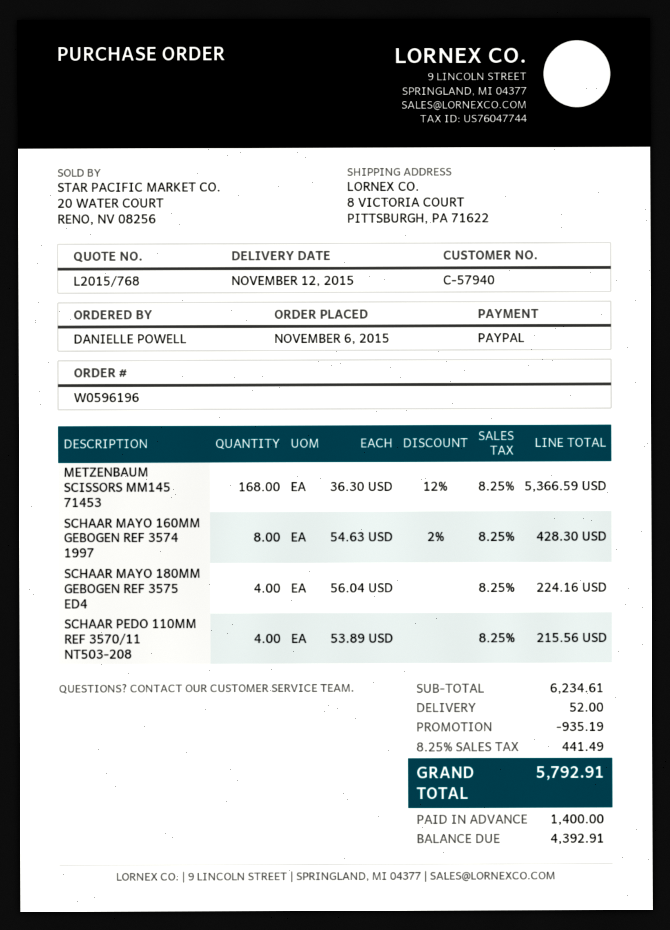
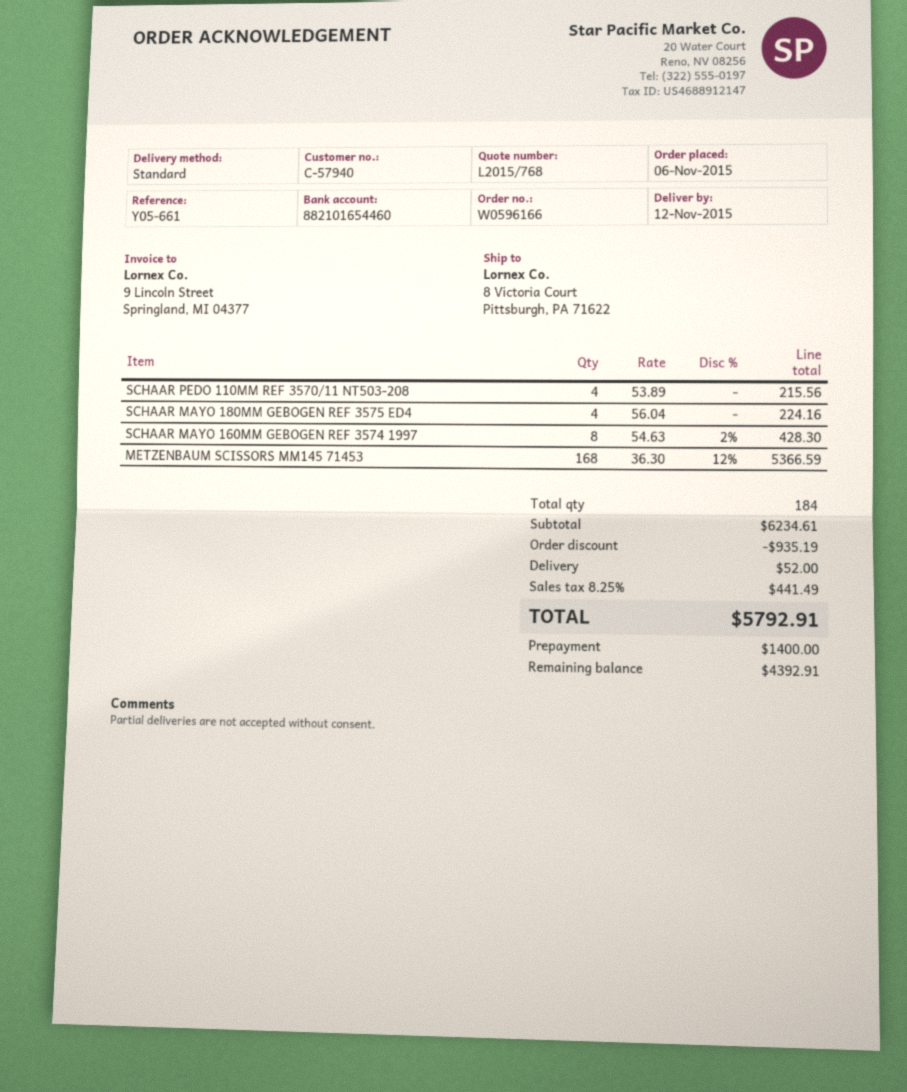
order number: W0596196 -> W0596166

